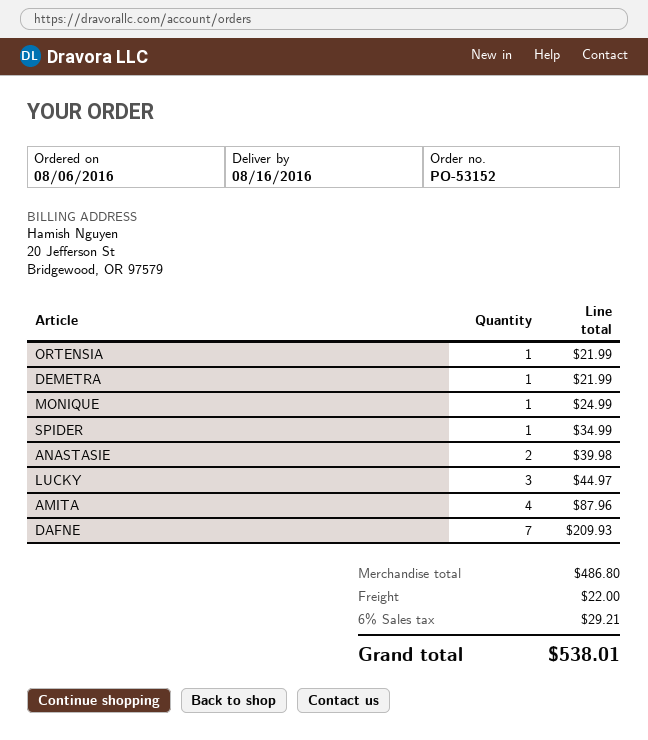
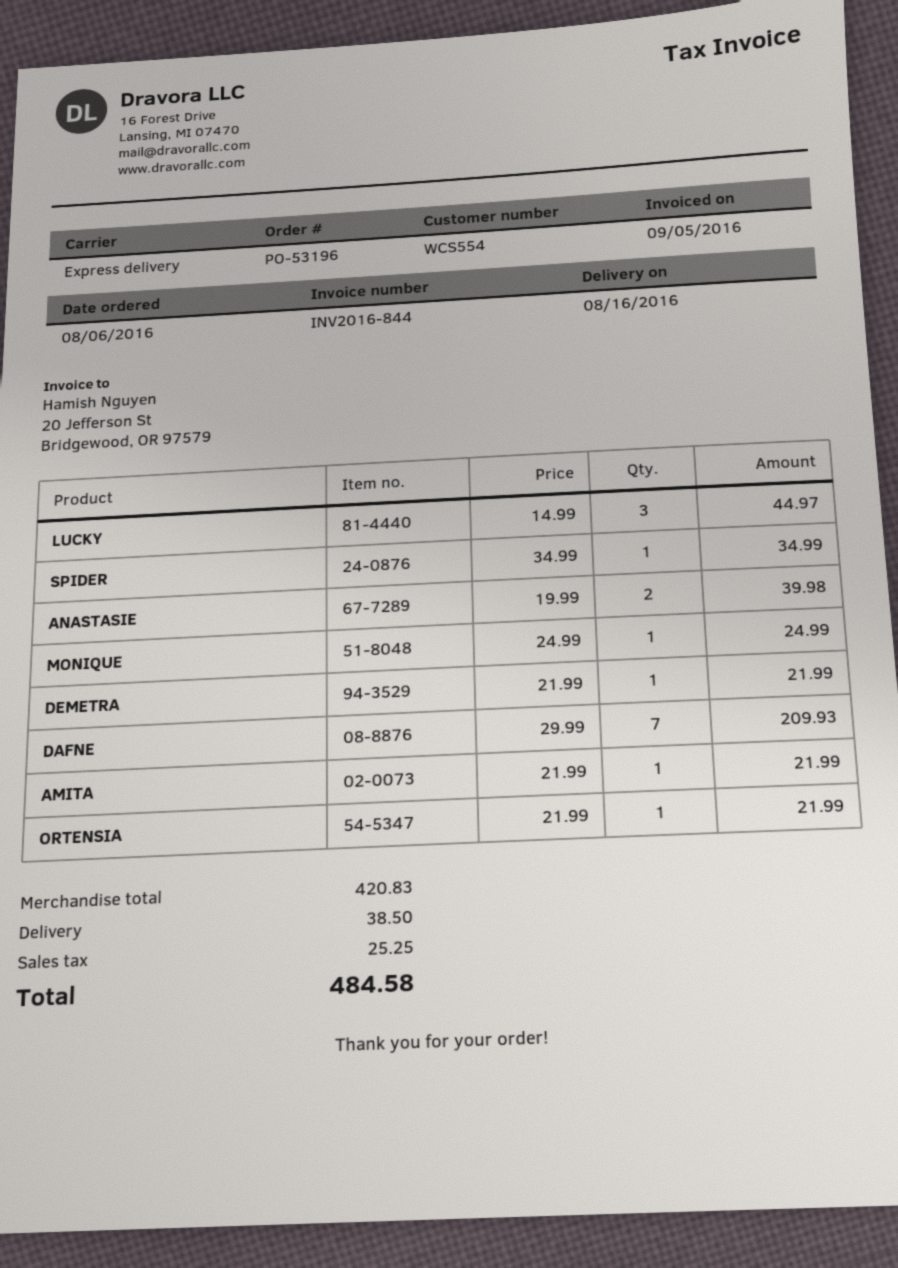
order number: PO-53152 -> PO-53196
AMITA: 4 for 87.96 -> 1 for 21.99
subtotal: 486.80 -> 420.83
shipping: 22.00 -> 38.50
tax: 29.21 -> 25.25
total: 538.01 -> 484.58

